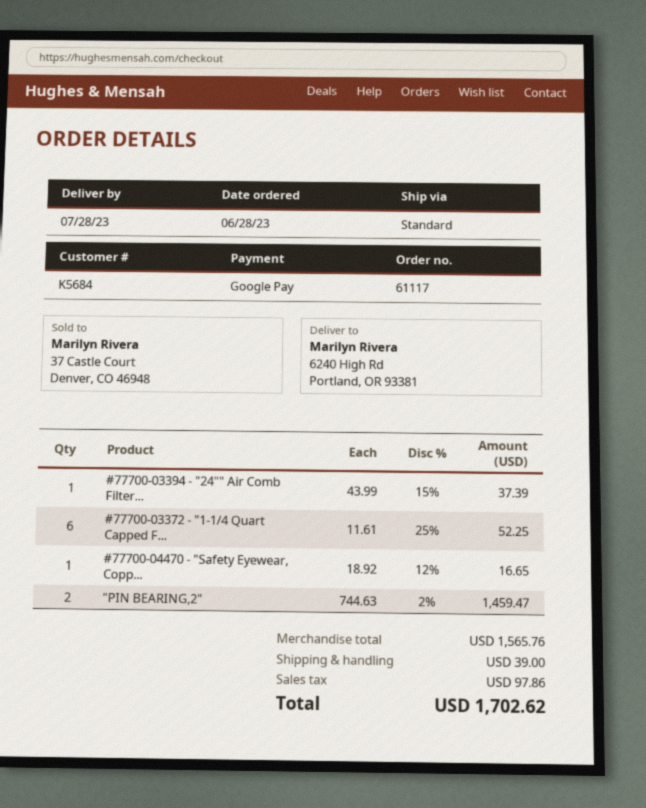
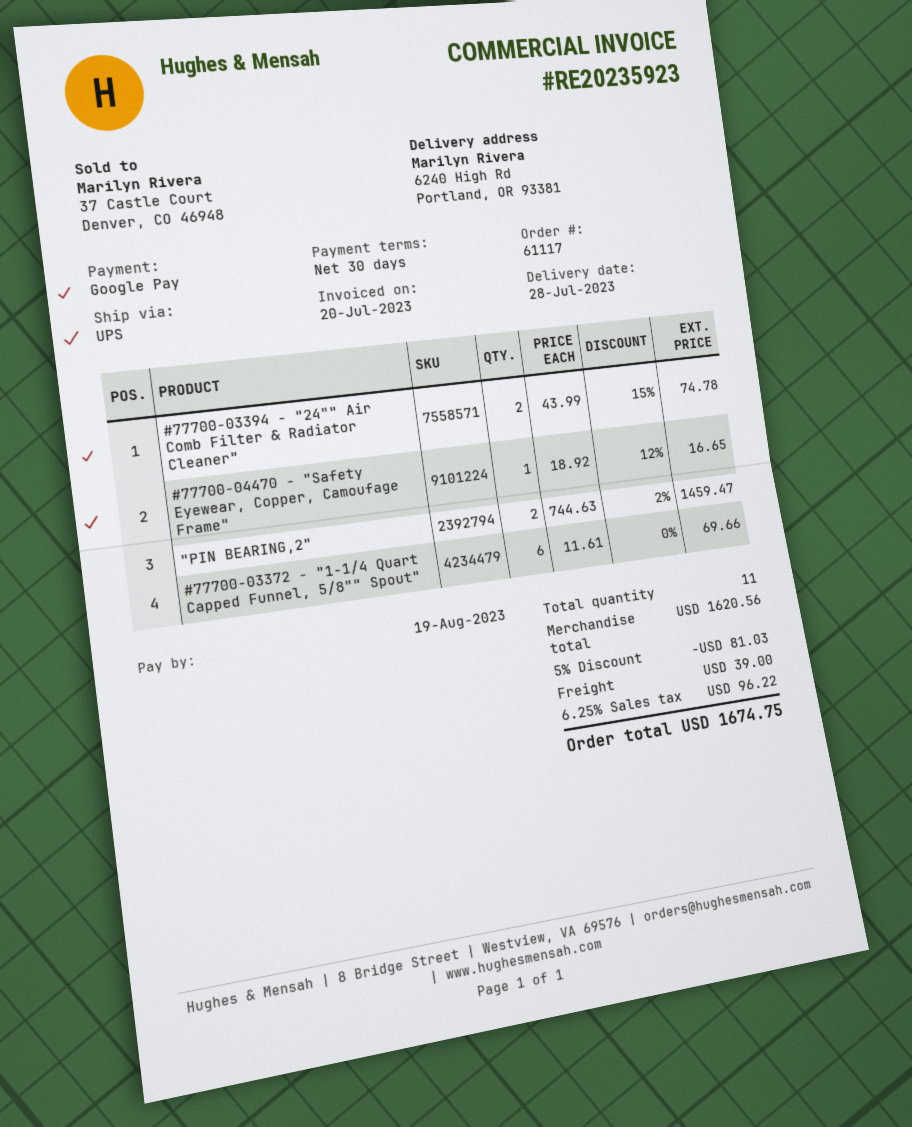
shipping method: standard -> UPS
#77700-03394 - "24"" Air Comb Filter...: 1 x 43.99 - 15% = 37.39 -> 2 x 43.99 - 15% = 74.78
#77700-03372 - "1-1/4 Quart Capped F...: 6 x 11.61 - 25% = 52.25 -> 6 x 11.61 = 69.66
subtotal: 1565.76 -> 1620.56
discount: none -> 5% = 81.03
tax: 97.86 -> 96.22
total: 1702.62 -> 1674.75

